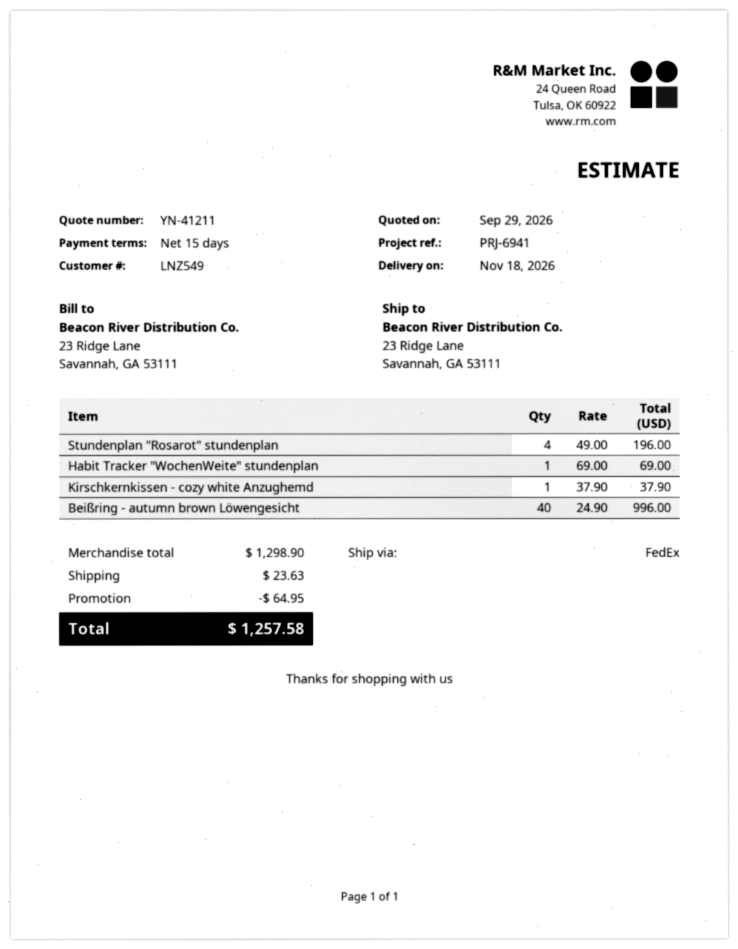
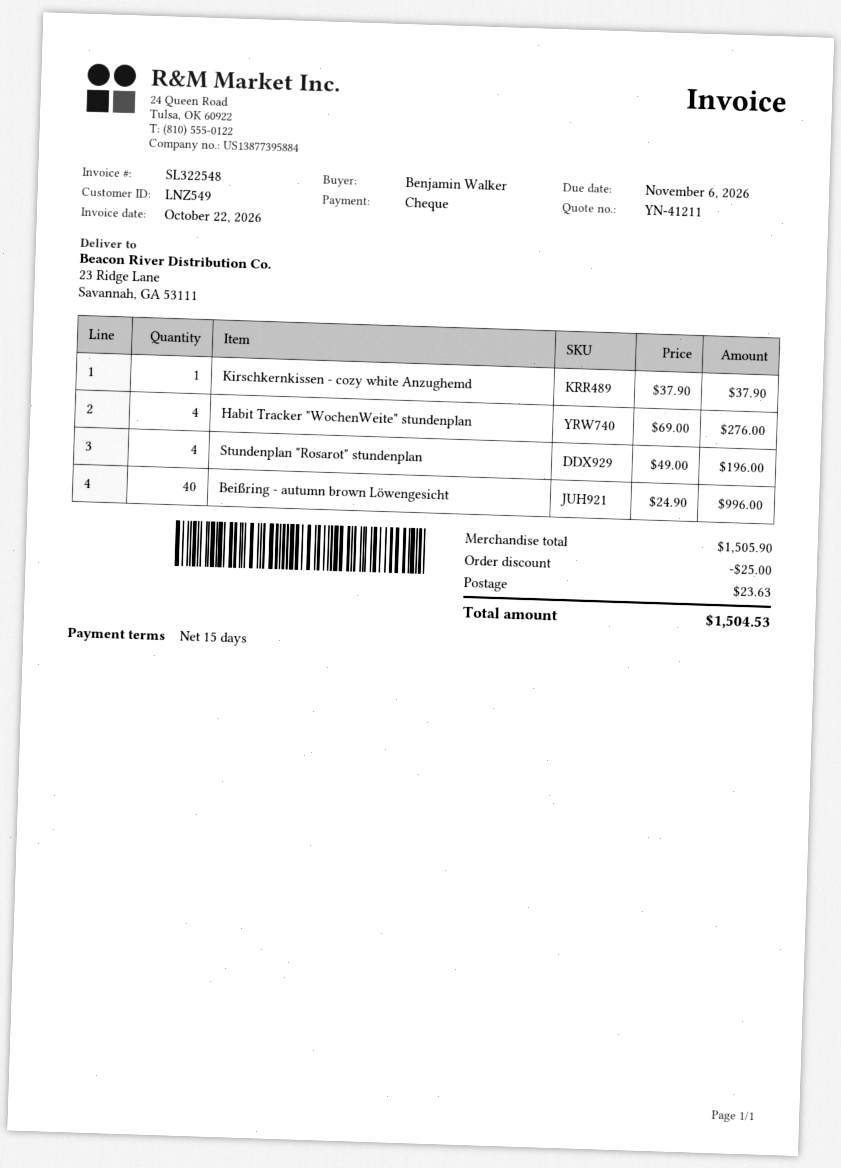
Habit Tracker "WochenWeite" stundenplan: 1 x 69.00 = 69.00 -> 4 x 69.00 = 276.00
subtotal: 1298.90 -> 1505.90
discount: 64.95 -> 25.00
total: 1257.58 -> 1504.53

